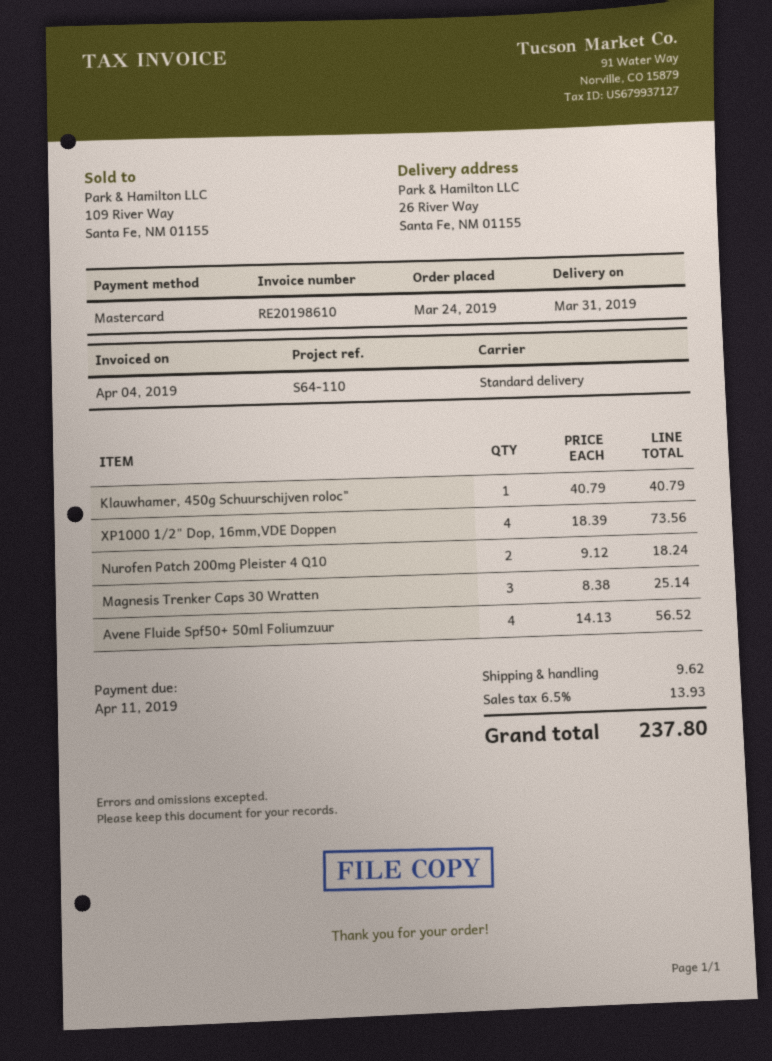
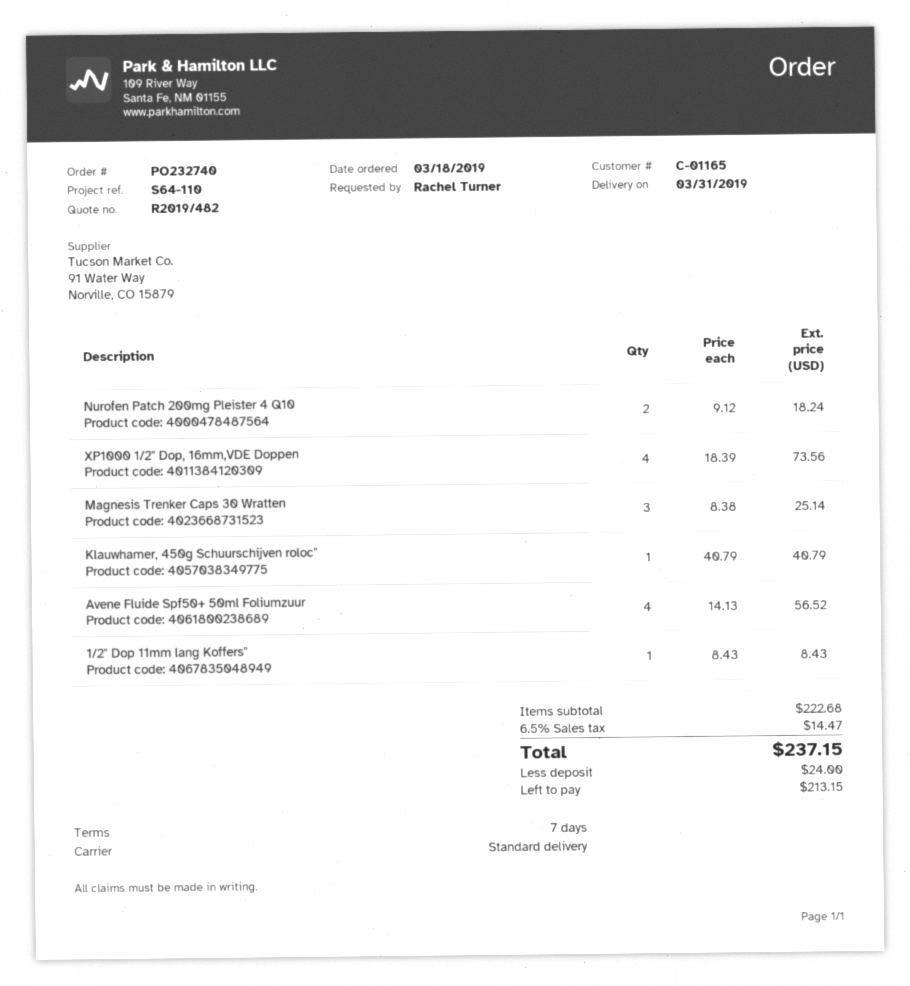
order date: 2019-03-24 -> 2019-03-18
1/2" Dop 11mm lang Koffers": none -> 1 x 8.43 = 8.43
shipping: 9.62 -> none
tax: 6.5% = 13.93 -> 6.5% = 14.47
total: 237.80 -> 237.15

